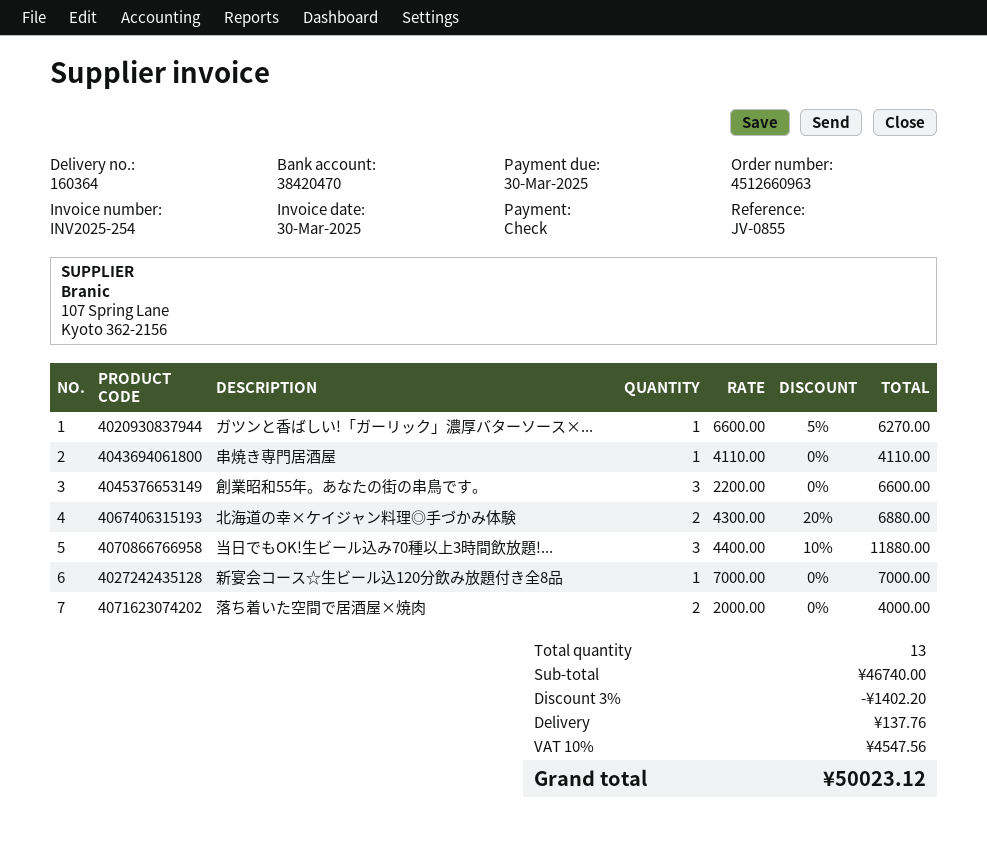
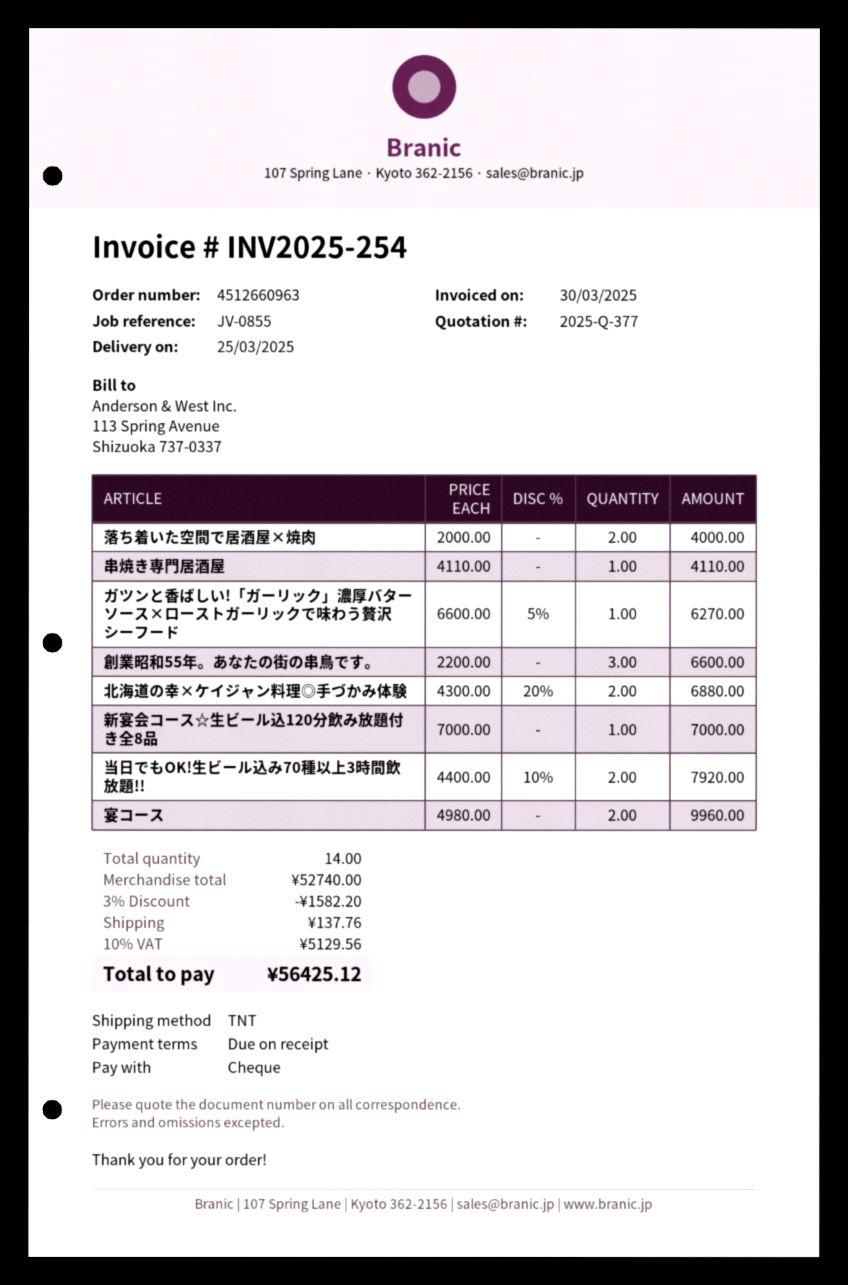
当日でもOK!生ビール込み70種以上3時間飲放題!...: 3 x 4400.00 - 10% = 11880.00 -> 2 x 4400.00 - 10% = 7920.00
宴コース: none -> 2 x 4980.00 = 9960.00
total quantity: 13 -> 14
subtotal: 46740.00 -> 52740.00
discount: 3% = 1402.20 -> 3% = 1582.20
tax: 10% = 4547.56 -> 10% = 5129.56
total: 50023.12 -> 56425.12

